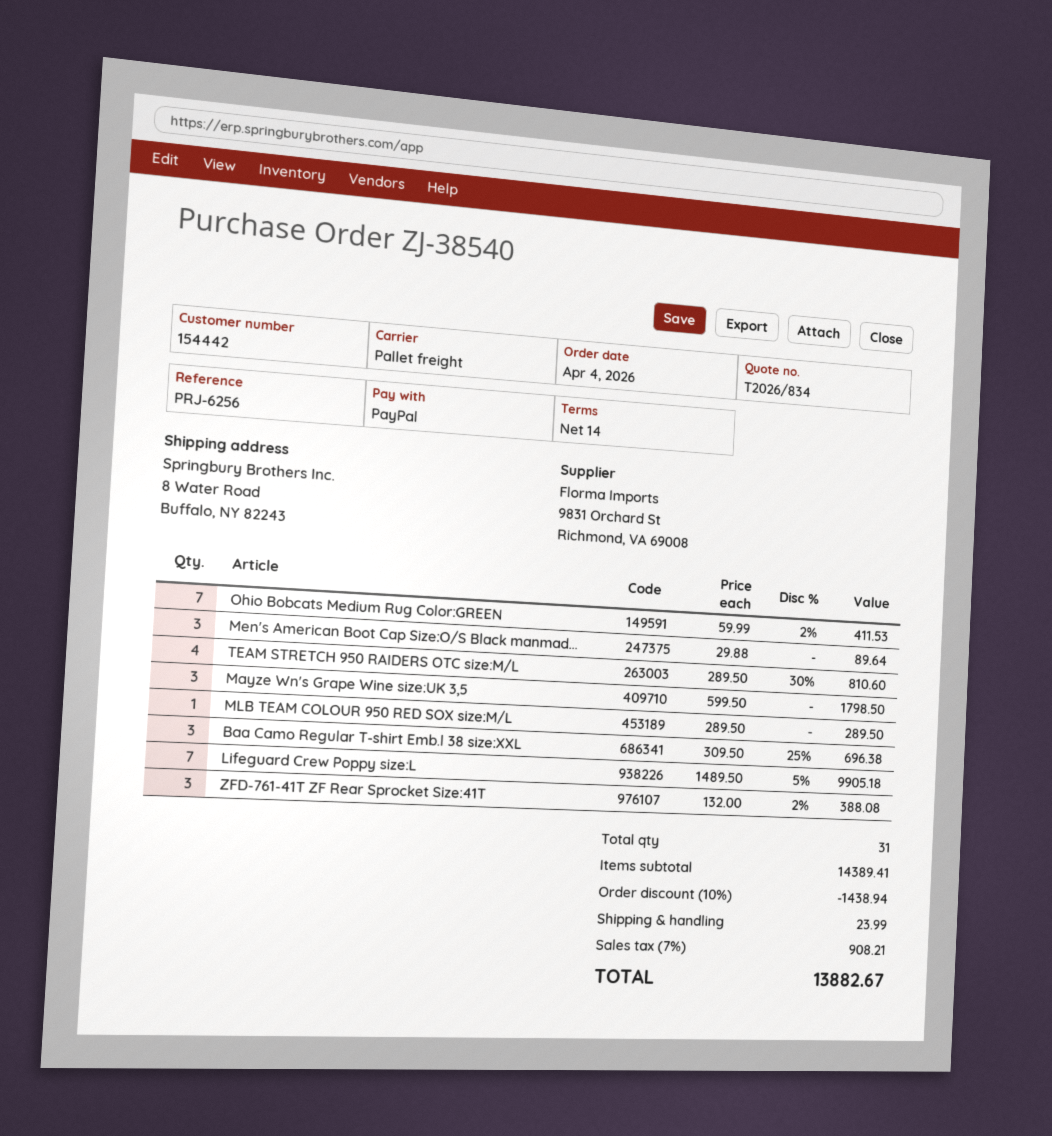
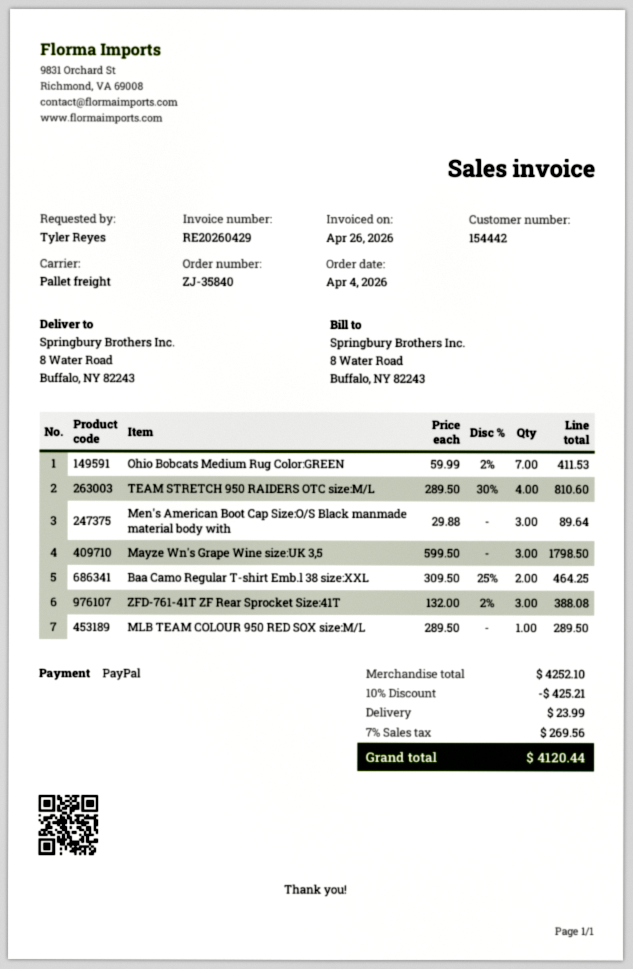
order number: ZJ-38540 -> ZJ-35840
Baa Camo Regular T-shirt Emb.l 38 size:XXL: 3 x 309.50 - 25% = 696.38 -> 2 x 309.50 - 25% = 464.25
Lifeguard Crew Poppy size:L: 7 x 1489.50 - 5% = 9905.18 -> none
subtotal: 14389.41 -> 4252.10
discount: 10% = 1438.94 -> 10% = 425.21
tax: 7% = 908.21 -> 7% = 269.56
total: 13882.67 -> 4120.44

